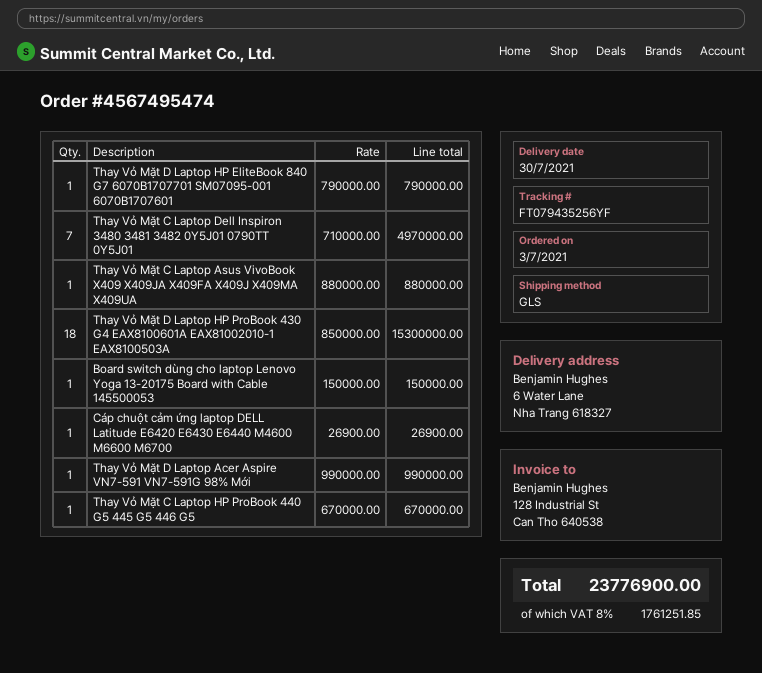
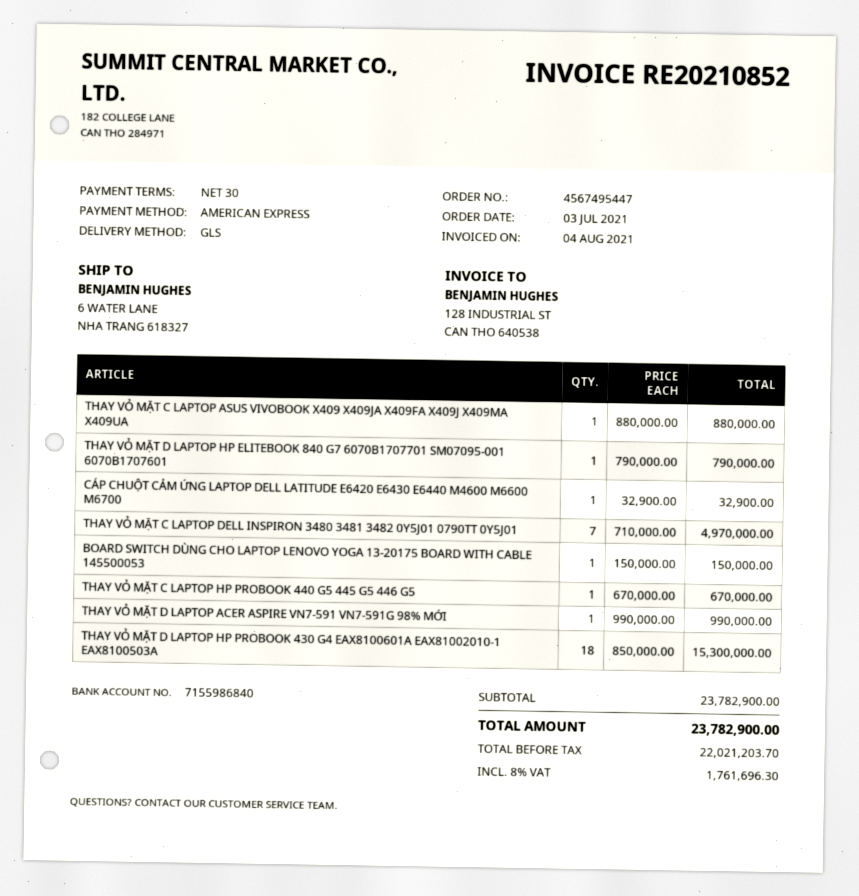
order number: 4567495474 -> 4567495447
Cáp chuột cảm ứng laptop DELL Latitude E6420 E6430 E6440 M4600 M6600 M6700: 1 x 26900.00 = 26900.00 -> 1 x 32900.00 = 32900.00
tax: 8% = 1761251.85 -> 8% = 1761696.30
total: 23776900.00 -> 23782900.00

